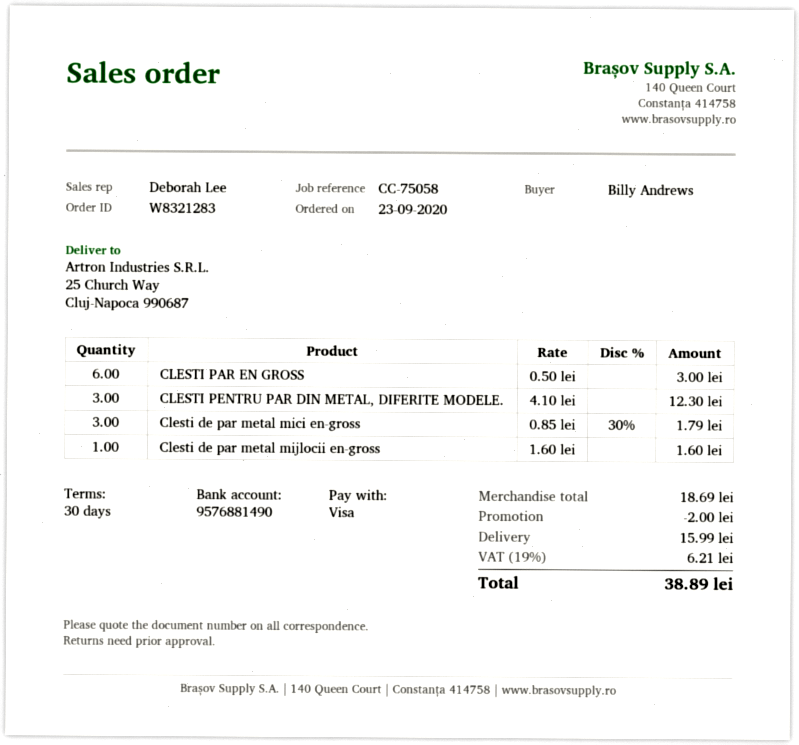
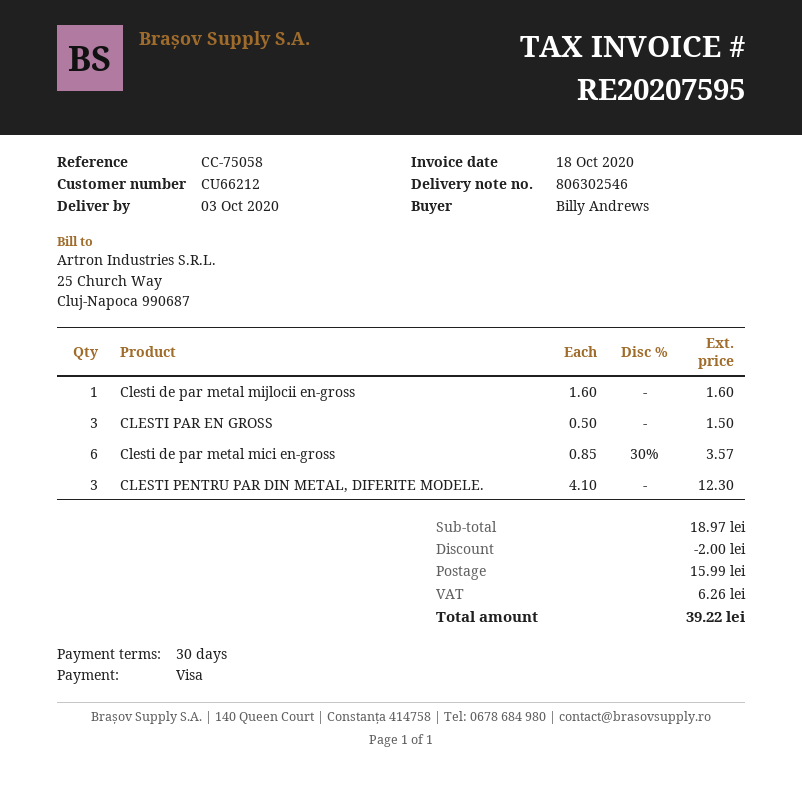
CLESTI PAR EN GROSS: 6 x 0.50 = 3.00 -> 3 x 0.50 = 1.50
Clesti de par metal mici en-gross: 3 x 0.85 - 30% = 1.79 -> 6 x 0.85 - 30% = 3.57
subtotal: 18.69 -> 18.97
tax: 6.21 -> 6.26
total: 38.89 -> 39.22

